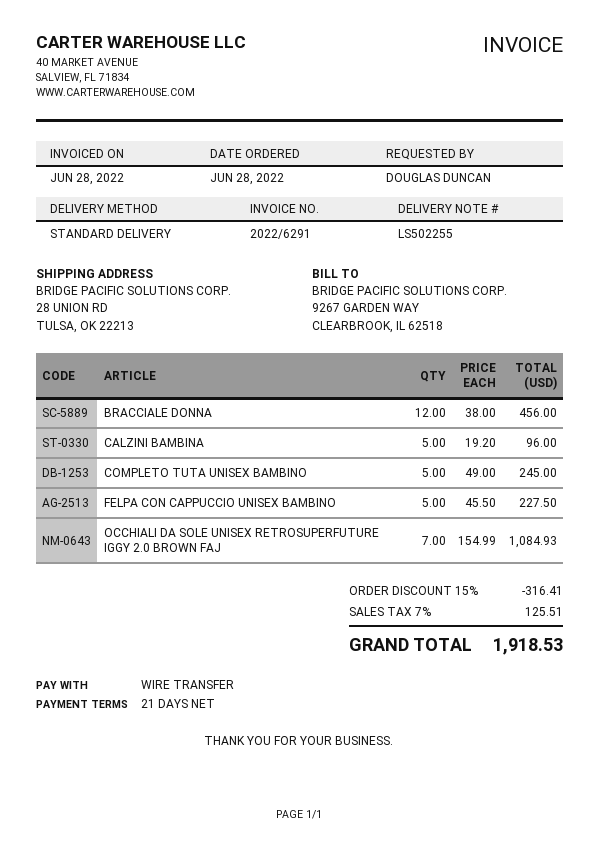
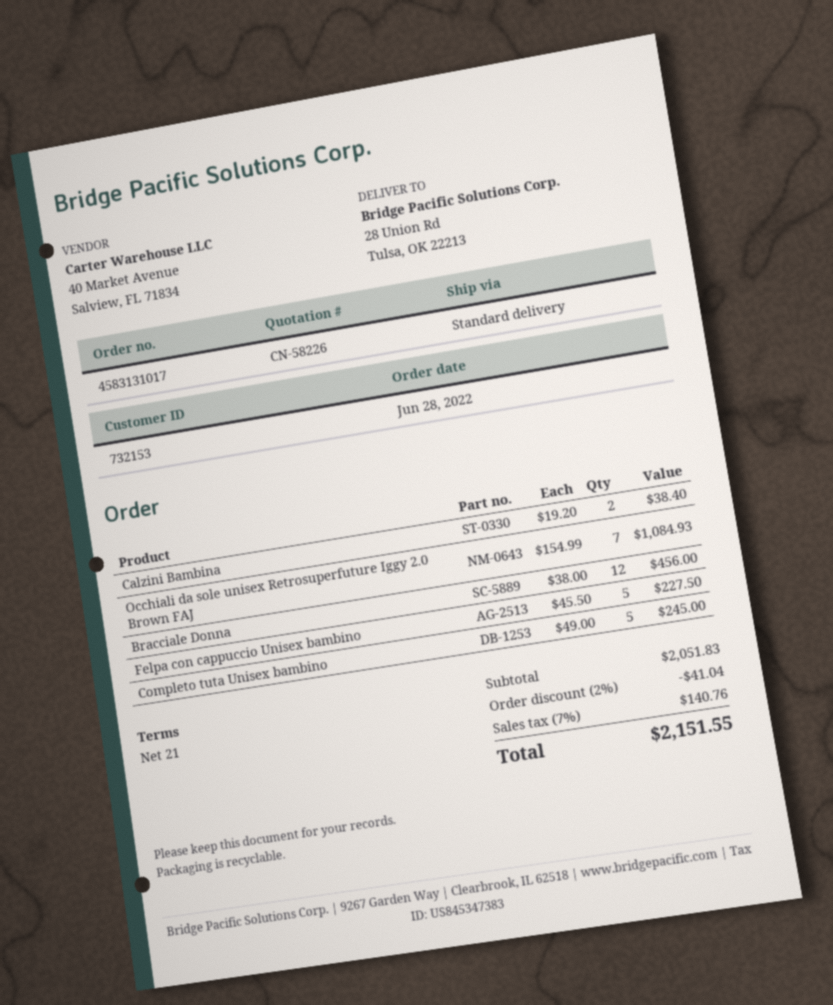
CALZINI BAMBINA: 5 x 19.20 = 96.00 -> 2 x 19.20 = 38.40
discount: 15% = 316.41 -> 2% = 41.04
tax: 7% = 125.51 -> 7% = 140.76
total: 1918.53 -> 2151.55

